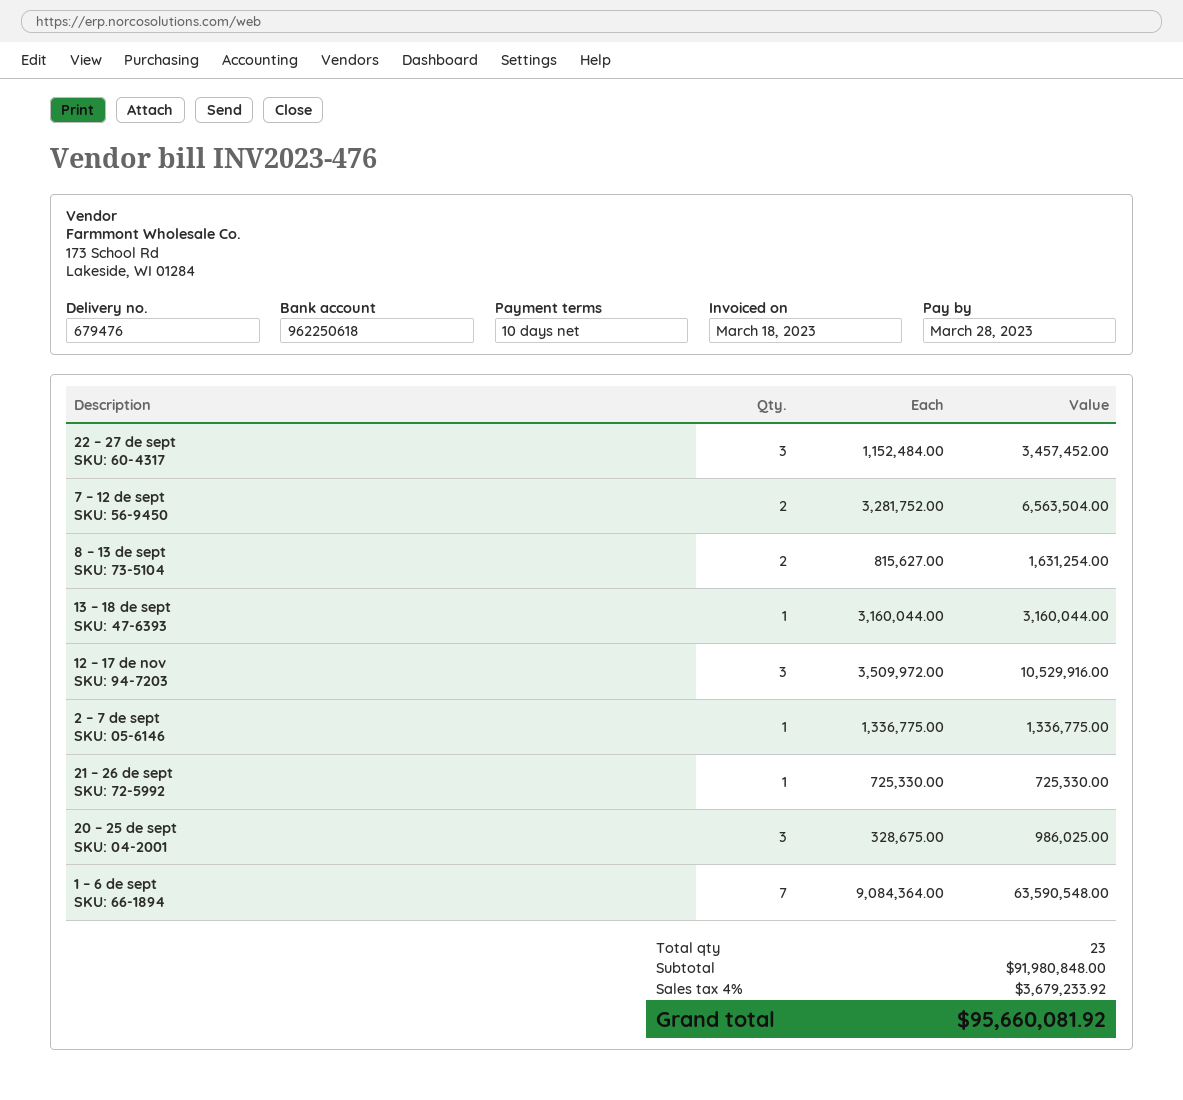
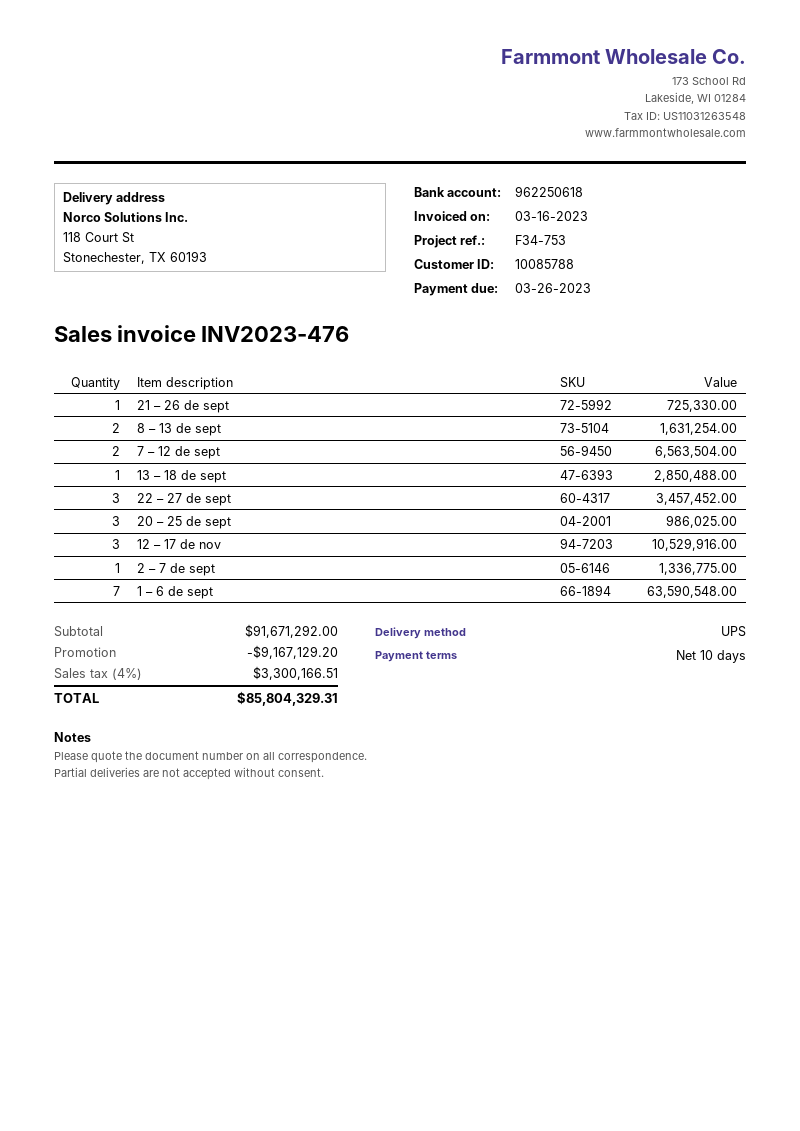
invoice date: 2023-03-18 -> 2023-03-16
due date: 2023-03-28 -> 2023-03-26
13 – 18 de sept: 1 for 3160044.00 -> 1 for 2850488.00
subtotal: 91980848.00 -> 91671292.00
discount: none -> 9167129.20
tax: 4% = 3679233.92 -> 4% = 3300166.51
total: 95660081.92 -> 85804329.31

